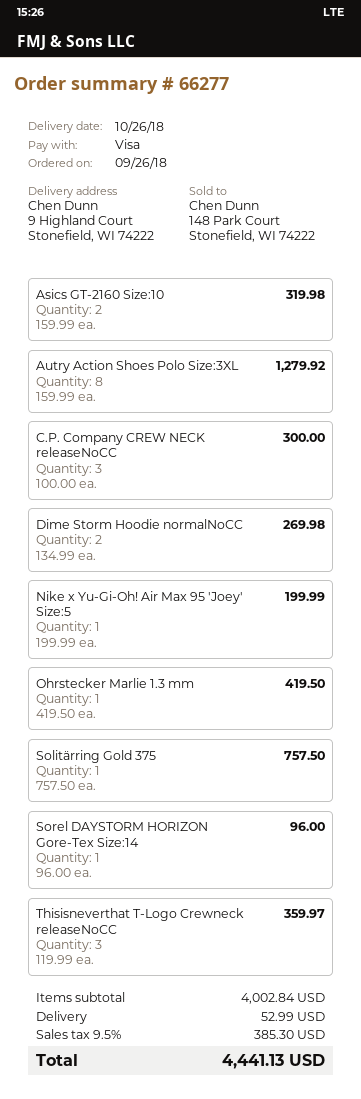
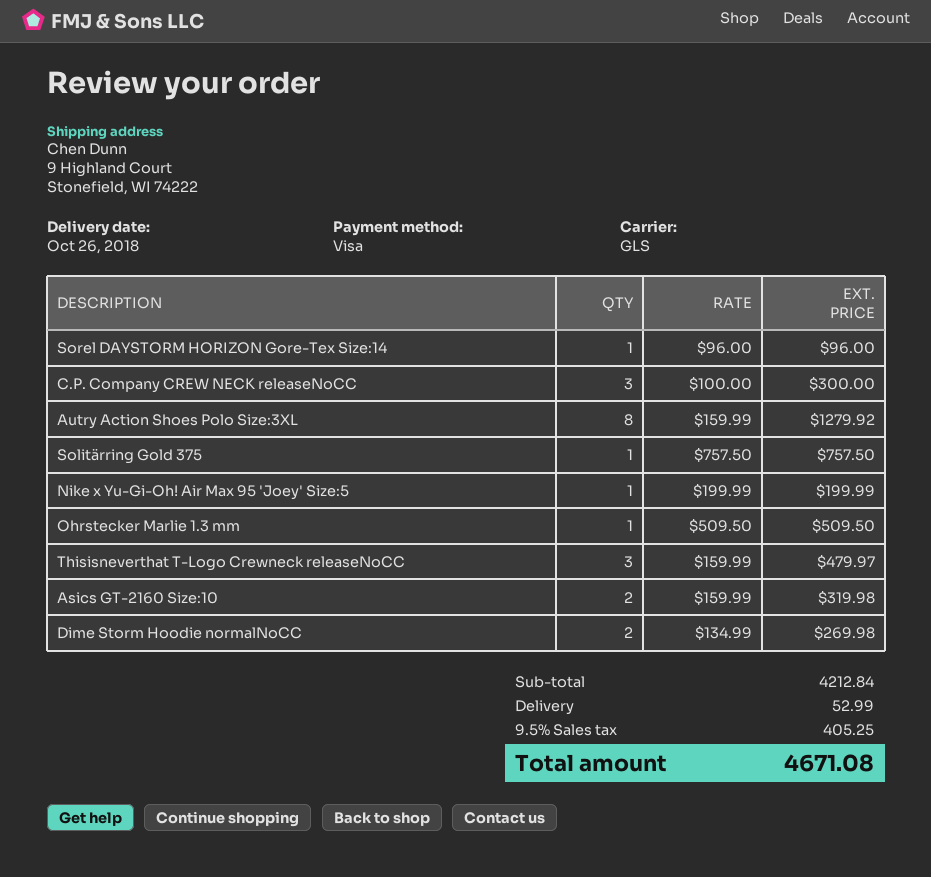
Ohrstecker Marlie 1.3 mm: 1 x 419.50 = 419.50 -> 1 x 509.50 = 509.50
Thisisneverthat T-Logo Crewneck releaseNoCC: 3 x 119.99 = 359.97 -> 3 x 159.99 = 479.97
subtotal: 4002.84 -> 4212.84
tax: 9.5% = 385.30 -> 9.5% = 405.25
total: 4441.13 -> 4671.08

